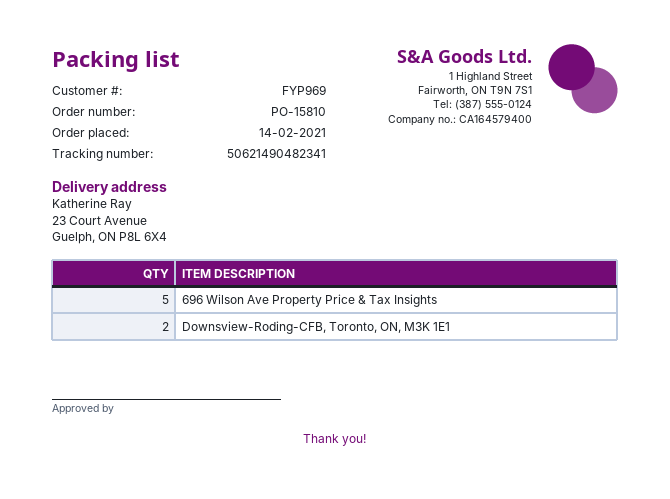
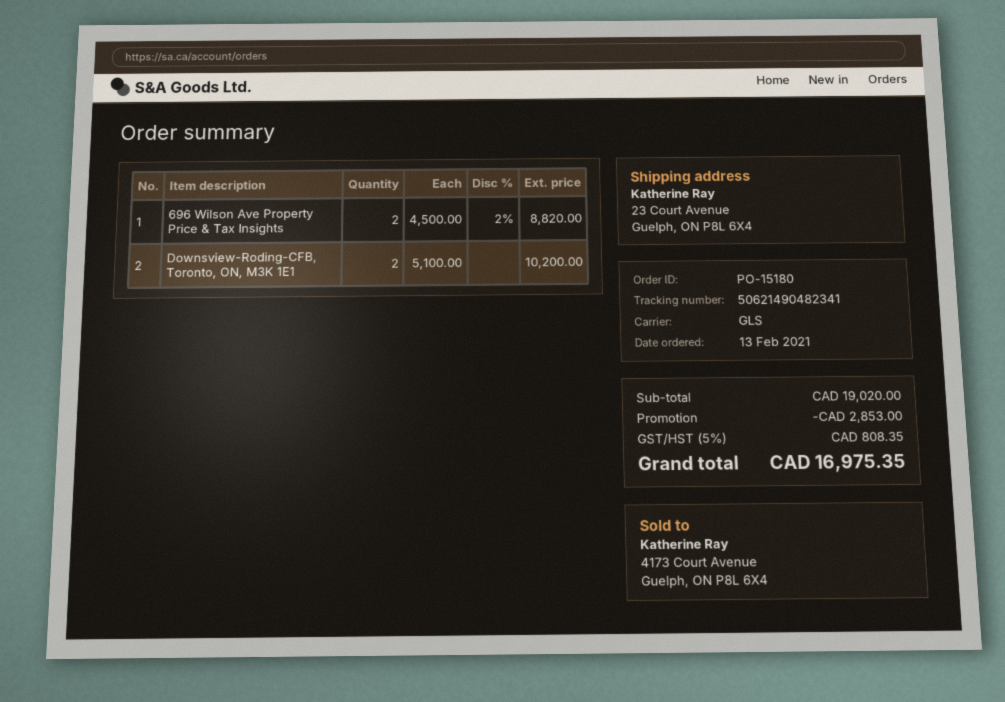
order number: PO-15810 -> PO-15180
order date: 2021-02-14 -> 2021-02-13
696 Wilson Ave Property Price & Tax Insights: 5 -> 2

